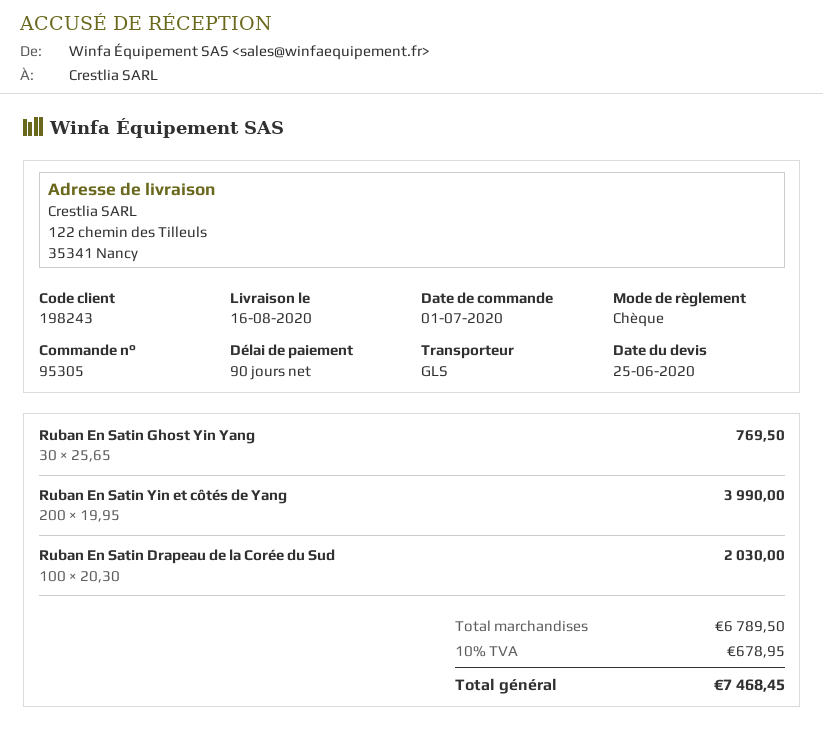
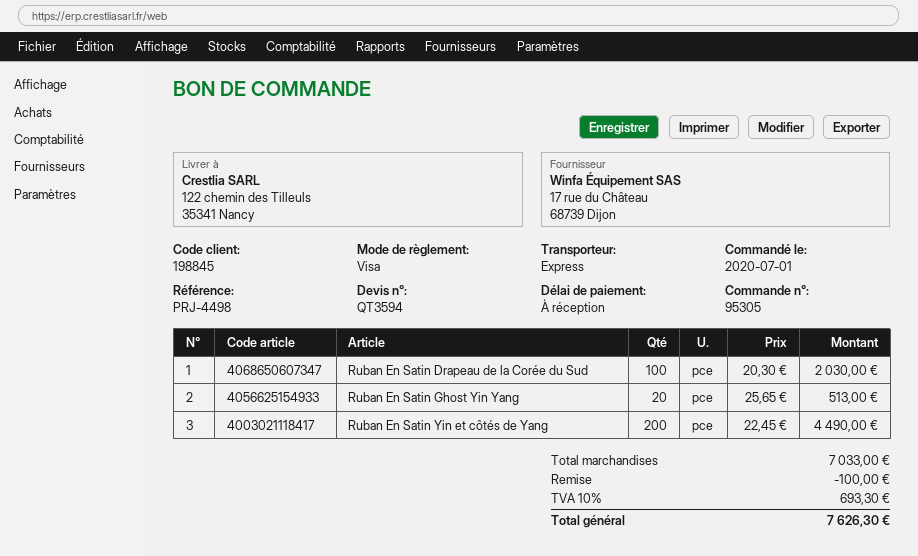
payment terms: 90 days -> on receipt
customer number: 198243 -> 198845
payment method: cheque -> Visa
shipping method: GLS -> express
Ruban En Satin Ghost Yin Yang: 30 x 25.65 = 769.50 -> 20 x 25.65 = 513.00
Ruban En Satin Yin et côtés de Yang: 200 x 19.95 = 3990.00 -> 200 x 22.45 = 4490.00
subtotal: 6789.50 -> 7033.00
discount: none -> 100.00
tax: 10% = 678.95 -> 10% = 693.30
total: 7468.45 -> 7626.30

